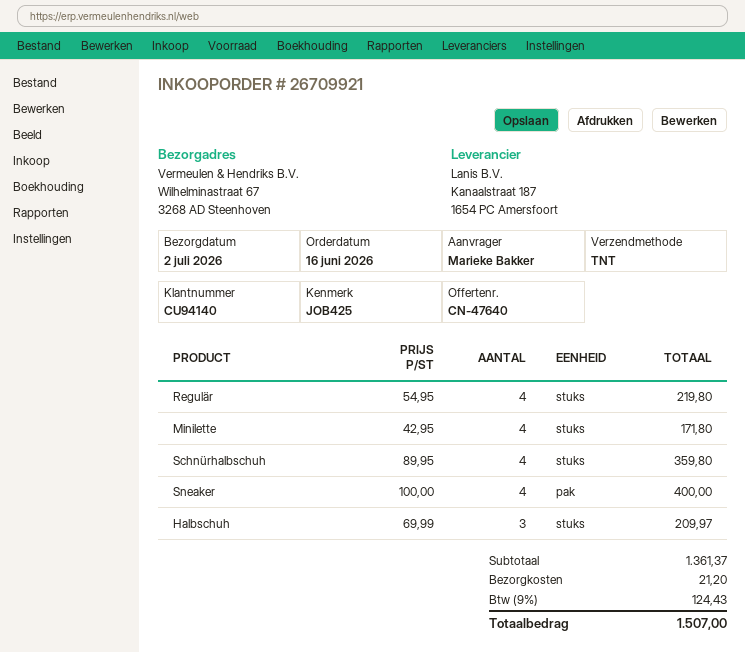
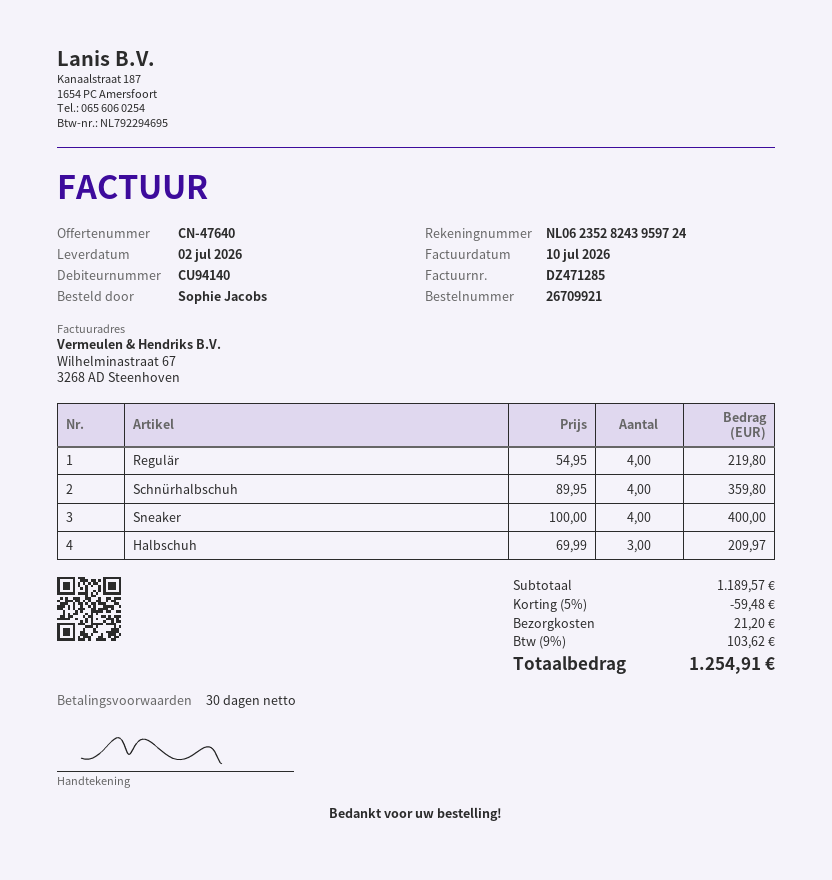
ordered by: Marieke Bakker -> Sophie Jacobs
Minilette: 4 x 42.95 = 171.80 -> none
subtotal: 1361.37 -> 1189.57
discount: none -> 5% = 59.48
tax: 9% = 124.43 -> 9% = 103.62
total: 1507.00 -> 1254.91

